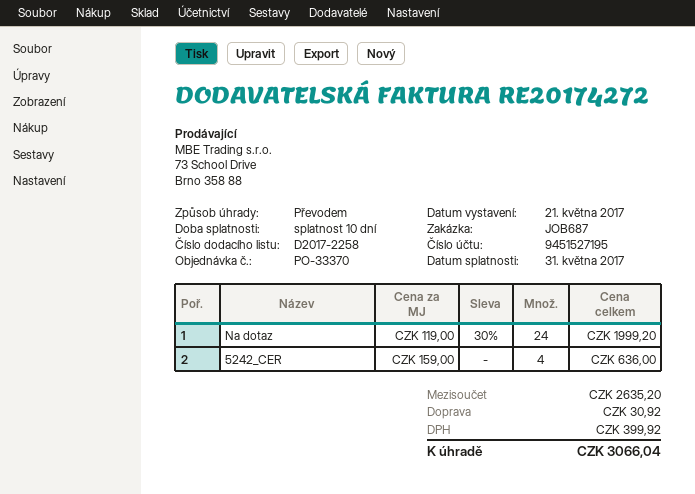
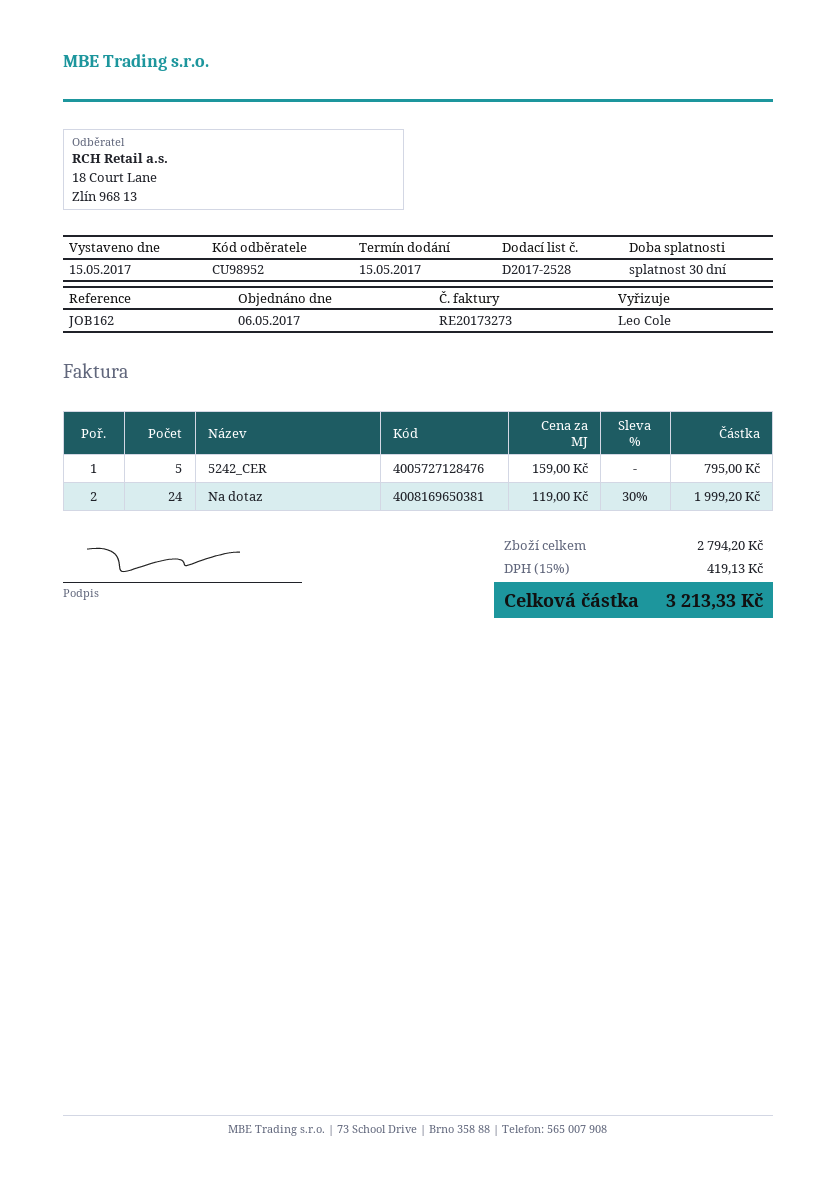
delivery note number: D2017-2258 -> D2017-2528
invoice number: RE20174272 -> RE20173273
invoice date: 2017-05-21 -> 2017-05-15
payment terms: 10 days -> 30 days
reference: JOB687 -> JOB162
5242_CER: 4 x 159.00 = 636.00 -> 5 x 159.00 = 795.00
subtotal: 2635.20 -> 2794.20
shipping: 30.92 -> none
tax: 399.92 -> 419.13
total: 3066.04 -> 3213.33

